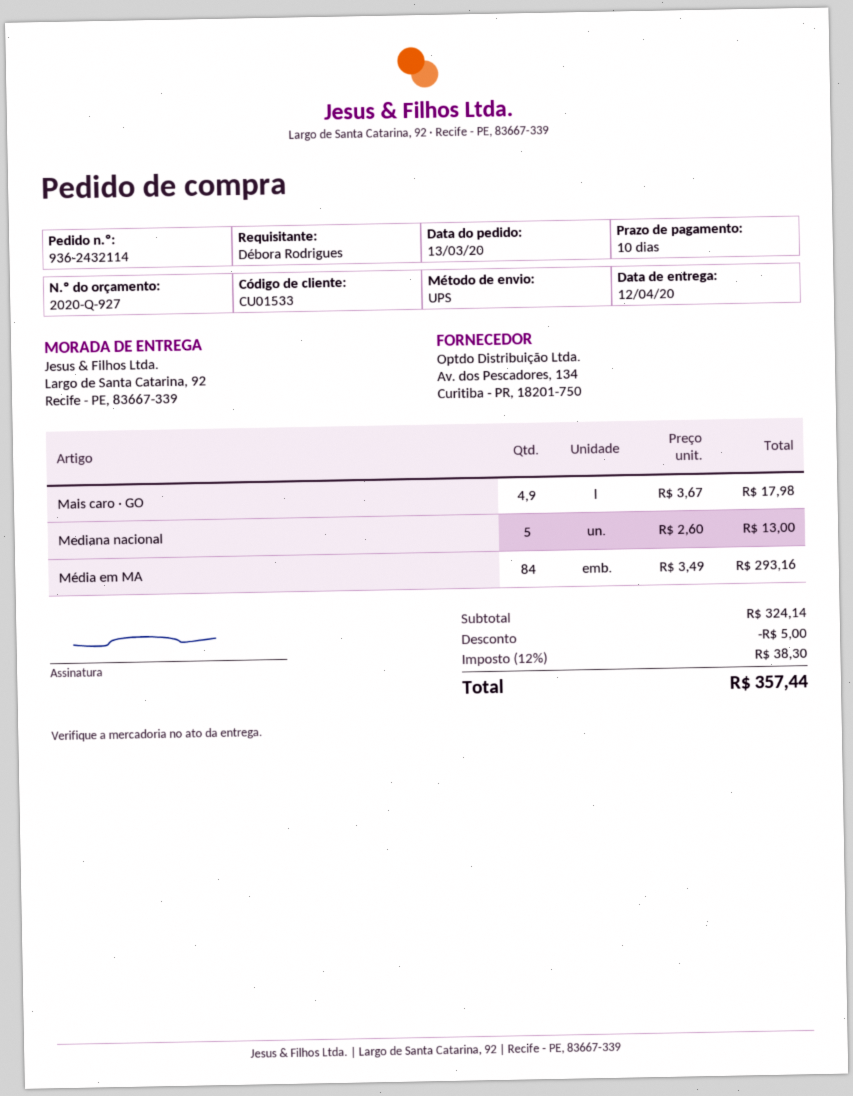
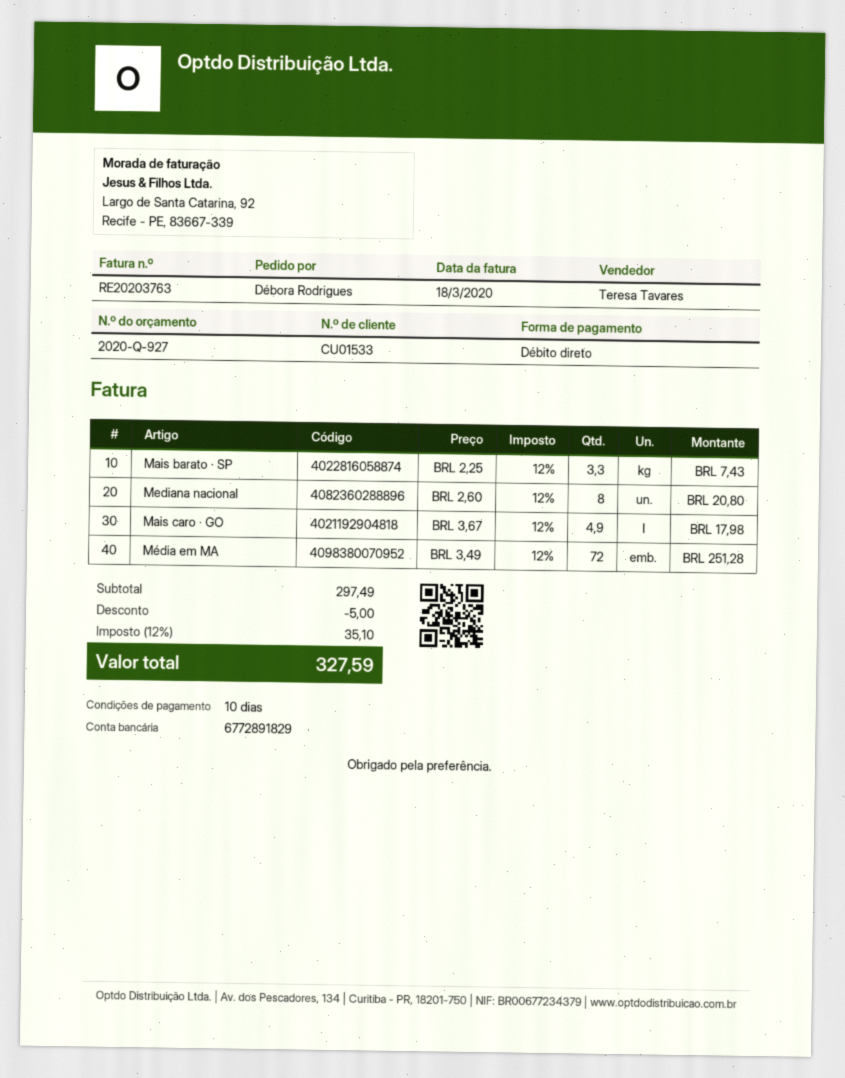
Mediana nacional: 5 x 2.60 = 13.00 -> 8 x 2.60 = 20.80
Média em MA: 84 x 3.49 = 293.16 -> 72 x 3.49 = 251.28
Mais barato · SP: none -> 3.3 x 2.25 = 7.43
subtotal: 324.14 -> 297.49
tax: 12% = 38.30 -> 12% = 35.10
total: 357.44 -> 327.59

